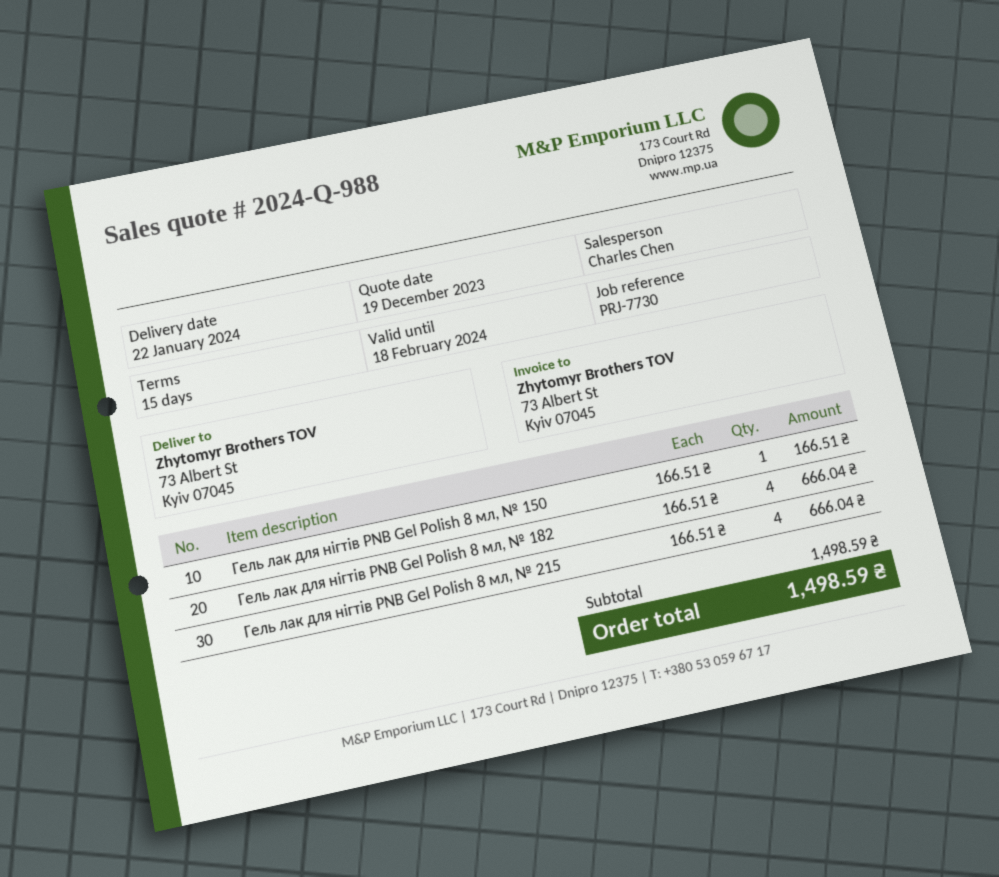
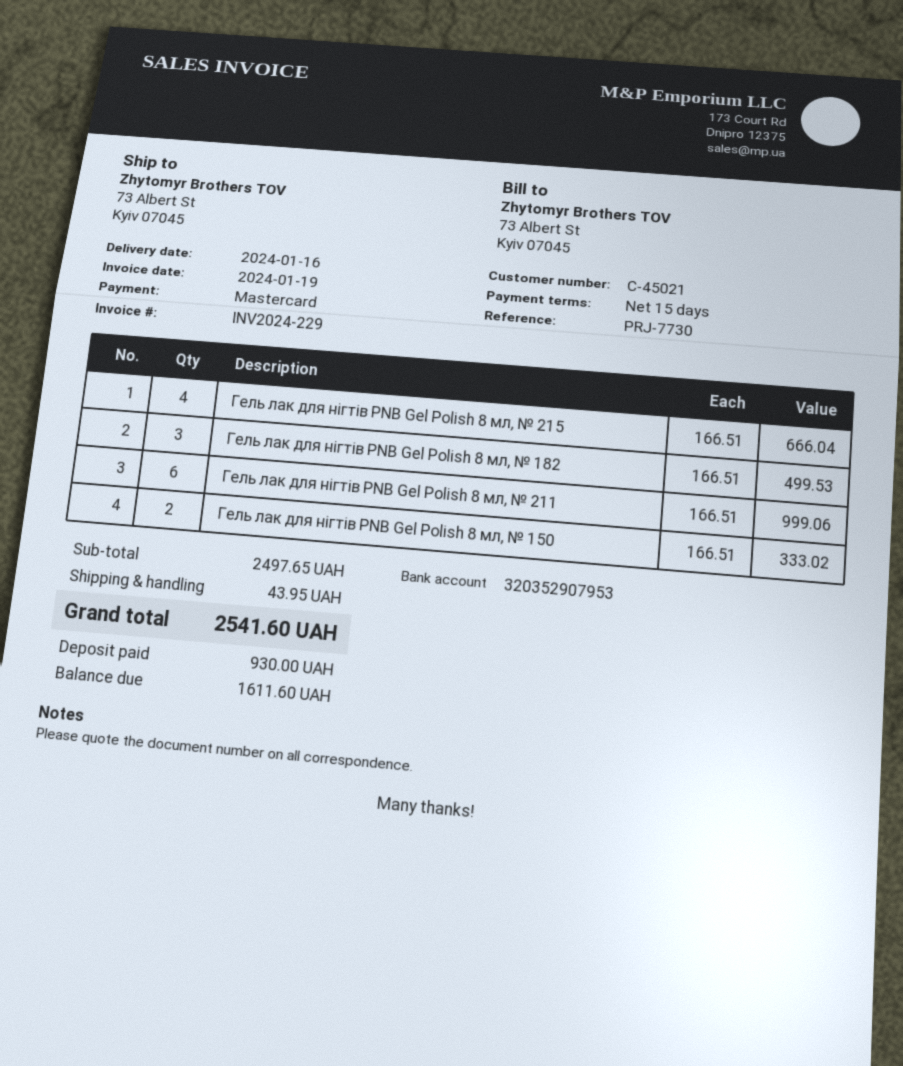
delivery date: 2024-01-22 -> 2024-01-16
Гель лак для нігтів PNB Gel Polish 8 мл, № 150: 1 x 166.51 = 166.51 -> 2 x 166.51 = 333.02
Гель лак для нігтів PNB Gel Polish 8 мл, № 182: 4 x 166.51 = 666.04 -> 3 x 166.51 = 499.53
Гель лак для нігтів PNB Gel Polish 8 мл, № 211: none -> 6 x 166.51 = 999.06
subtotal: 1498.59 -> 2497.65
shipping: none -> 43.95
total: 1498.59 -> 2541.60

